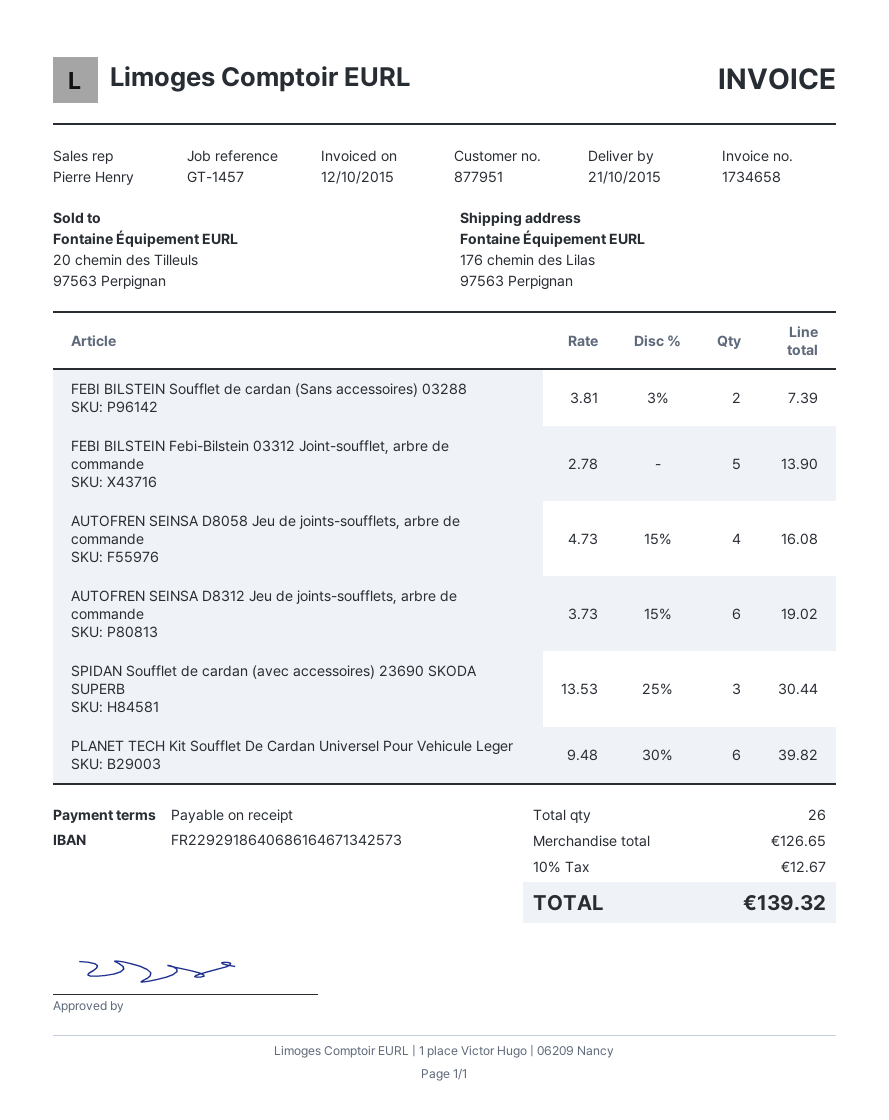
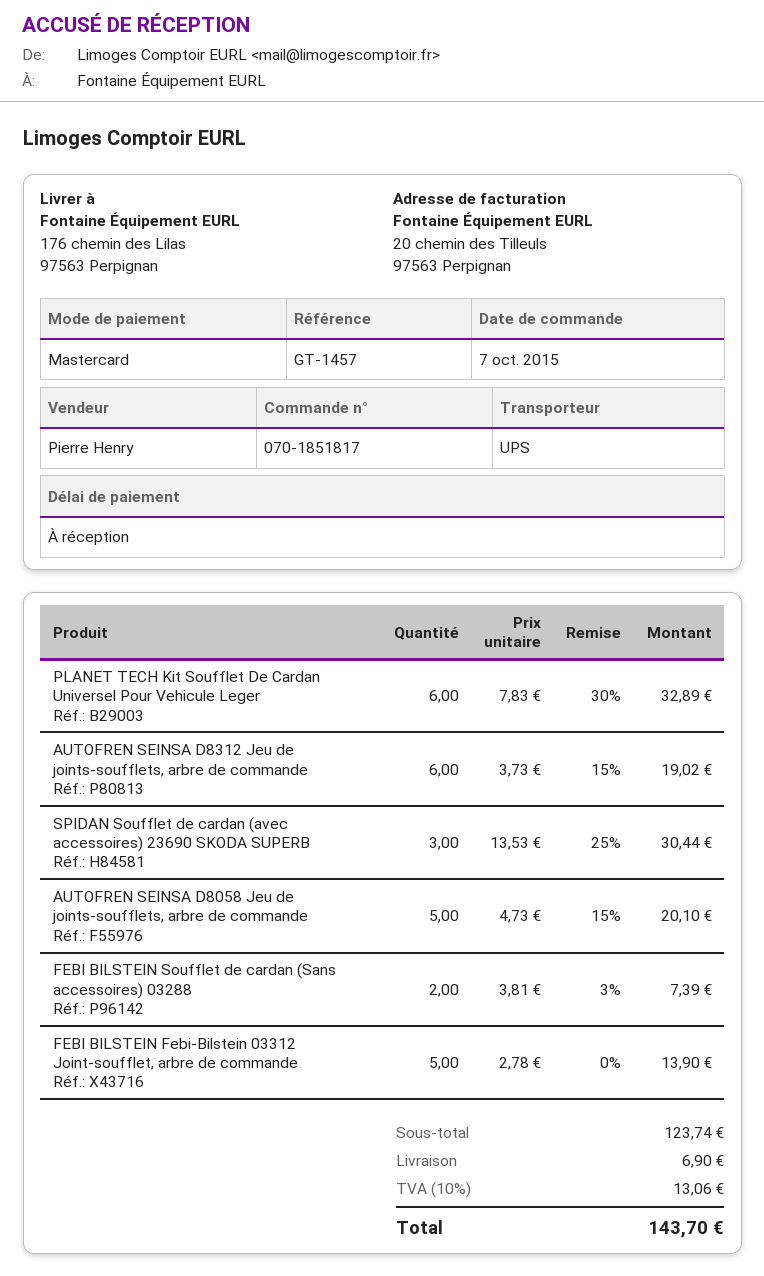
AUTOFREN SEINSA D8058 Jeu de joints-soufflets, arbre de commande: 4 x 4.73 - 15% = 16.08 -> 5 x 4.73 - 15% = 20.10
PLANET TECH Kit Soufflet De Cardan Universel Pour Vehicule Leger: 6 x 9.48 - 30% = 39.82 -> 6 x 7.83 - 30% = 32.89
subtotal: 126.65 -> 123.74
shipping: none -> 6.90
tax: 10% = 12.67 -> 10% = 13.06
total: 139.32 -> 143.70

